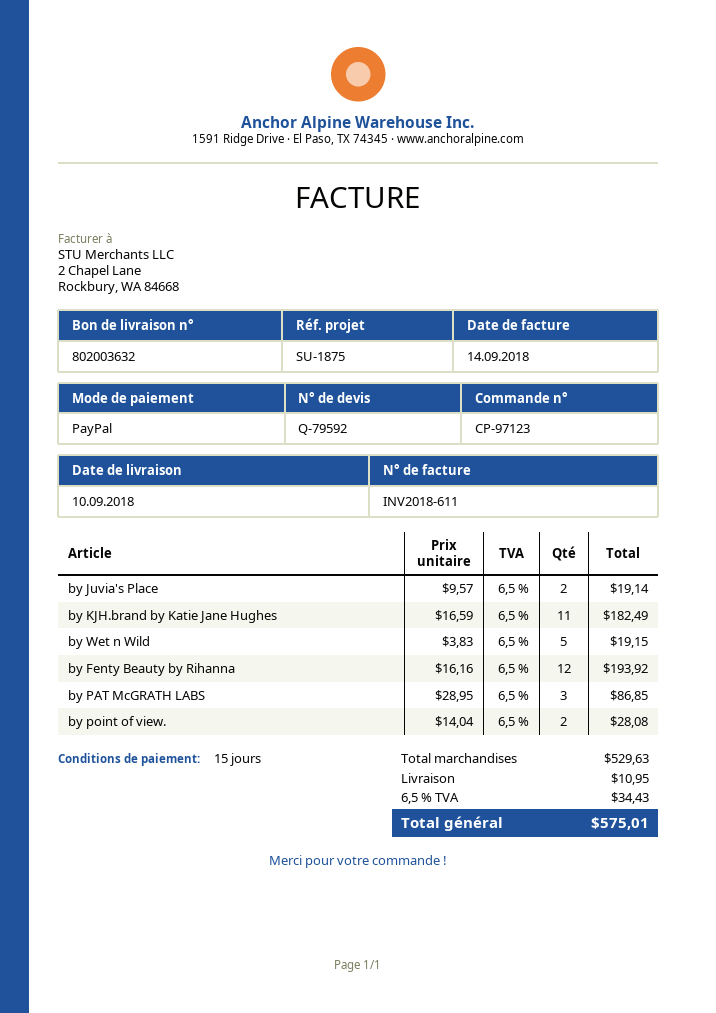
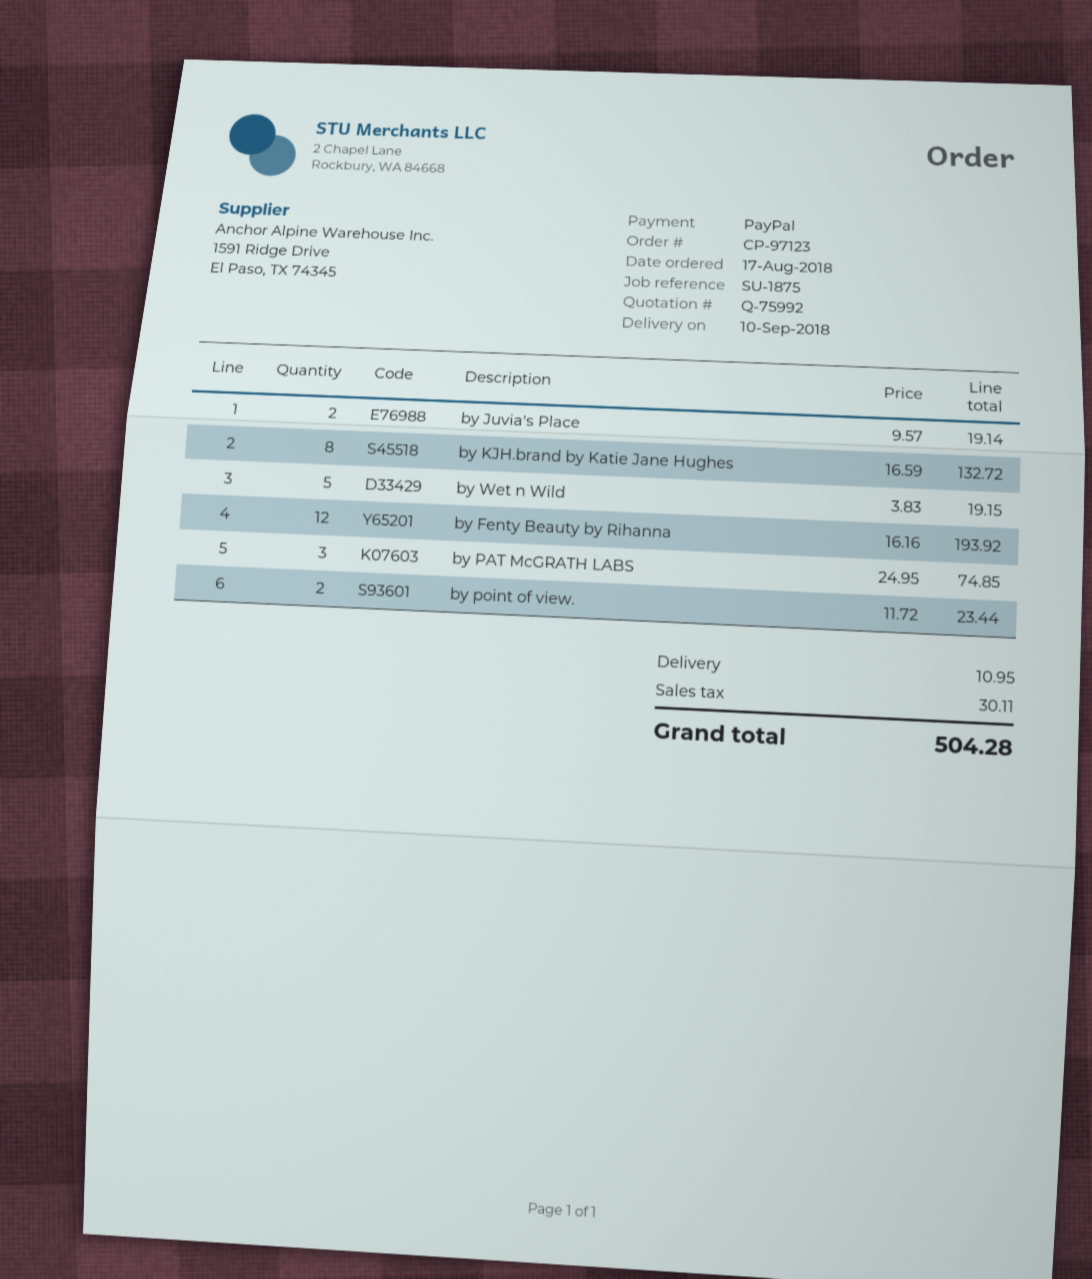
quote number: Q-79592 -> Q-75992
by KJH.brand by Katie Jane Hughes: 11 x 16.59 = 182.49 -> 8 x 16.59 = 132.72
by PAT McGRATH LABS: 3 x 28.95 = 86.85 -> 3 x 24.95 = 74.85
by point of view.: 2 x 14.04 = 28.08 -> 2 x 11.72 = 23.44
tax: 34.43 -> 30.11
total: 575.01 -> 504.28

